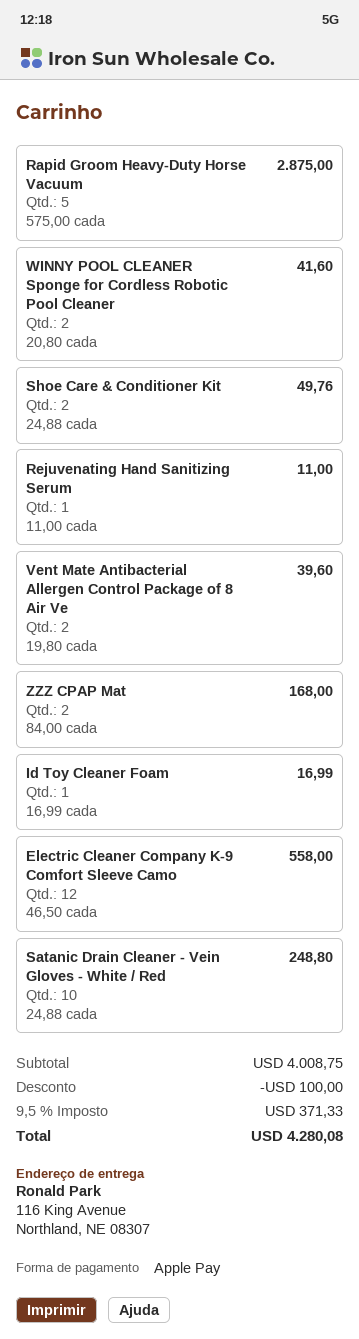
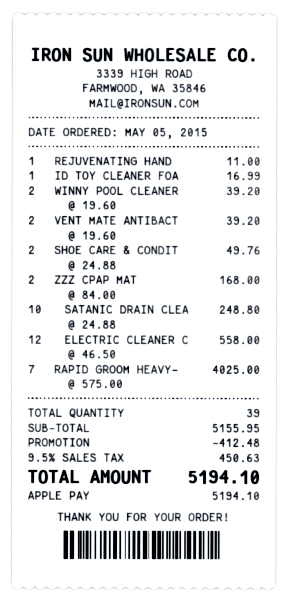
Rapid Groom Heavy-Duty Horse Vacuum: 5 x 575.00 = 2875.00 -> 7 x 575.00 = 4025.00
WINNY POOL CLEANER Sponge for Cordless Robotic Pool Cleaner: 2 x 20.80 = 41.60 -> 2 x 19.60 = 39.20
Vent Mate Antibacterial Allergen Control Package of 8 Air Ve: 2 x 19.80 = 39.60 -> 2 x 19.60 = 39.20
subtotal: 4008.75 -> 5155.95
discount: 100.00 -> 412.48
tax: 9.5% = 371.33 -> 9.5% = 450.63
total: 4280.08 -> 5194.10

